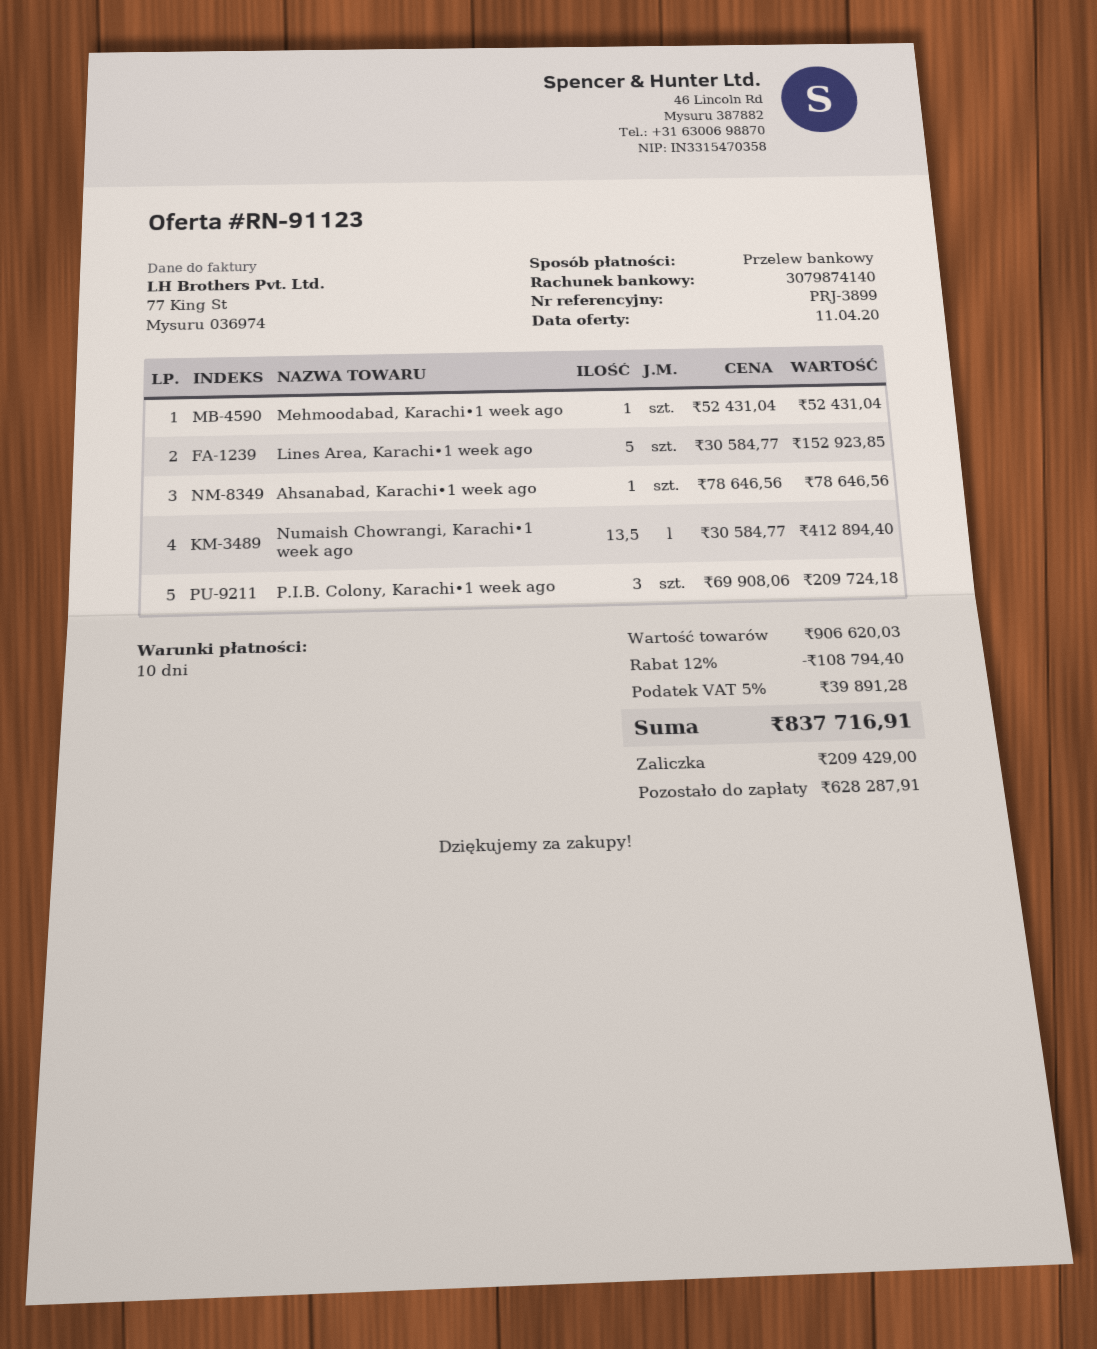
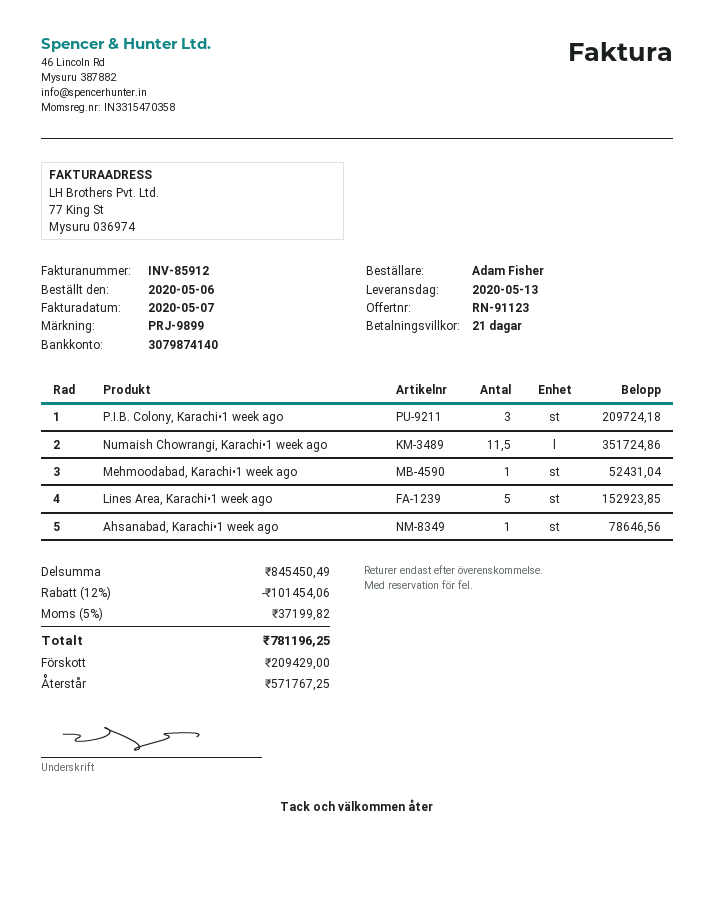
payment terms: 10 days -> 21 days
reference: PRJ-3899 -> PRJ-9899
Numaish Chowrangi, Karachi•1 week ago: 13.5 for 412894.40 -> 11.5 for 351724.86
subtotal: 906620.03 -> 845450.49
discount: 12% = 108794.40 -> 12% = 101454.06
tax: 5% = 39891.28 -> 5% = 37199.82
total: 837716.91 -> 781196.25
balance: 628287.91 -> 571767.25

